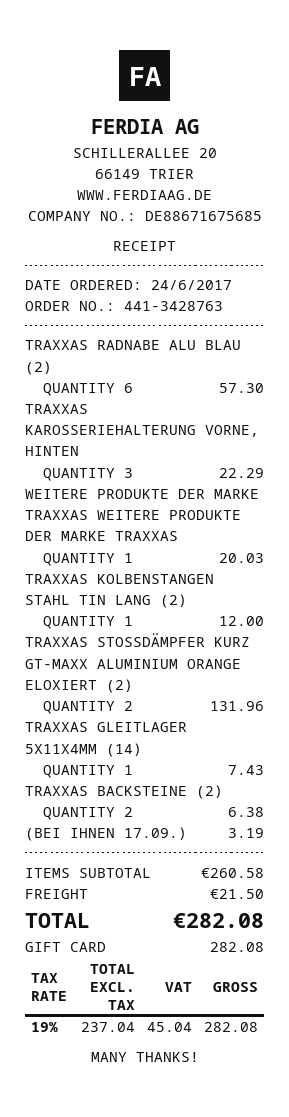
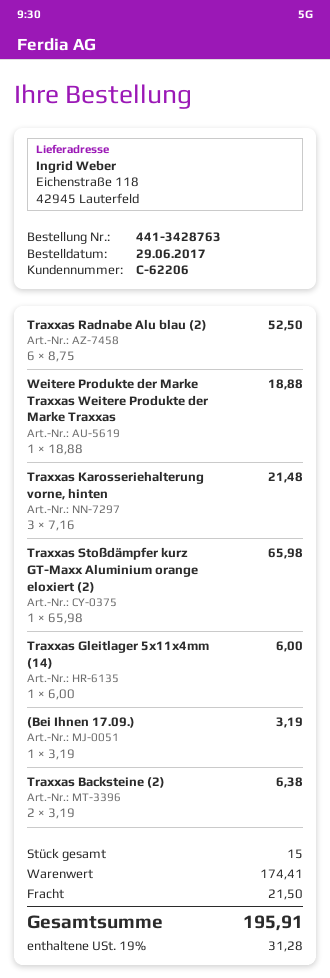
order date: 2017-06-24 -> 2017-06-29
TRAXXAS RADNABE ALU BLAU (2): 6 for 57.30 -> 6 for 52.50
TRAXXAS KAROSSERIEHALTERUNG VORNE, HINTEN: 3 for 22.29 -> 3 for 21.48
WEITERE PRODUKTE DER MARKE TRAXXAS WEITERE PRODUKTE DER MARKE TRAXXAS: 1 for 20.03 -> 1 for 18.88
TRAXXAS KOLBENSTANGEN STAHL TIN LANG (2): 1 for 12.00 -> none
TRAXXAS STOSSDÄMPFER KURZ GT-MAXX ALUMINIUM ORANGE ELOXIERT (2): 2 for 131.96 -> 1 for 65.98
TRAXXAS GLEITLAGER 5X11X4MM (14): 1 for 7.43 -> 1 for 6.00
subtotal: 260.58 -> 174.41
tax: 19% = 45.04 -> 19% = 31.28
total: 282.08 -> 195.91

